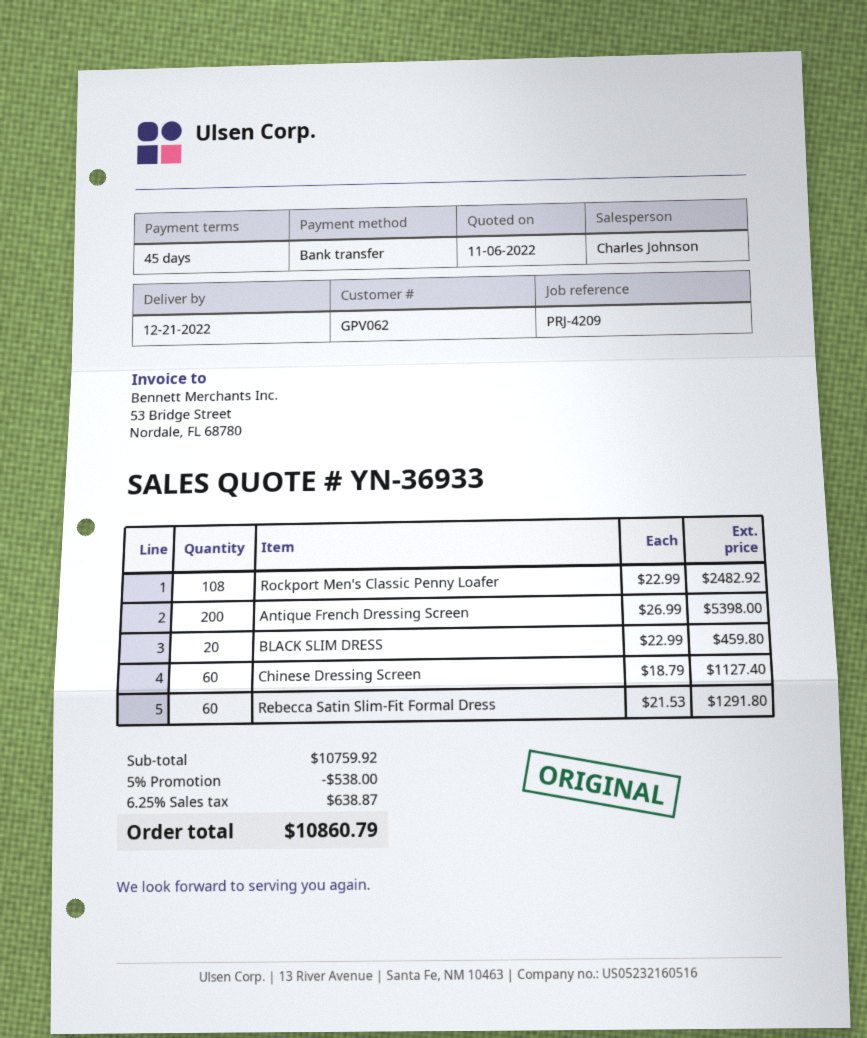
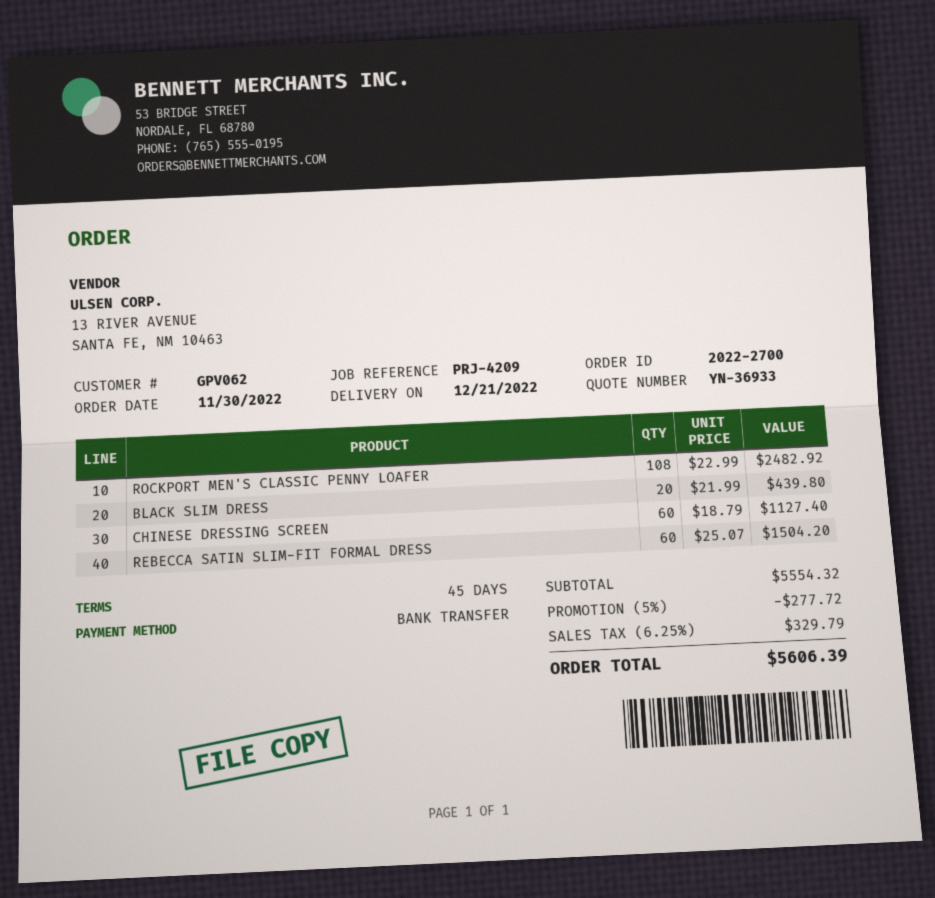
Antique French Dressing Screen: 200 x 26.99 = 5398.00 -> none
BLACK SLIM DRESS: 20 x 22.99 = 459.80 -> 20 x 21.99 = 439.80
Rebecca Satin Slim-Fit Formal Dress: 60 x 21.53 = 1291.80 -> 60 x 25.07 = 1504.20
subtotal: 10759.92 -> 5554.32
discount: 5% = 538.00 -> 5% = 277.72
tax: 6.25% = 638.87 -> 6.25% = 329.79
total: 10860.79 -> 5606.39

